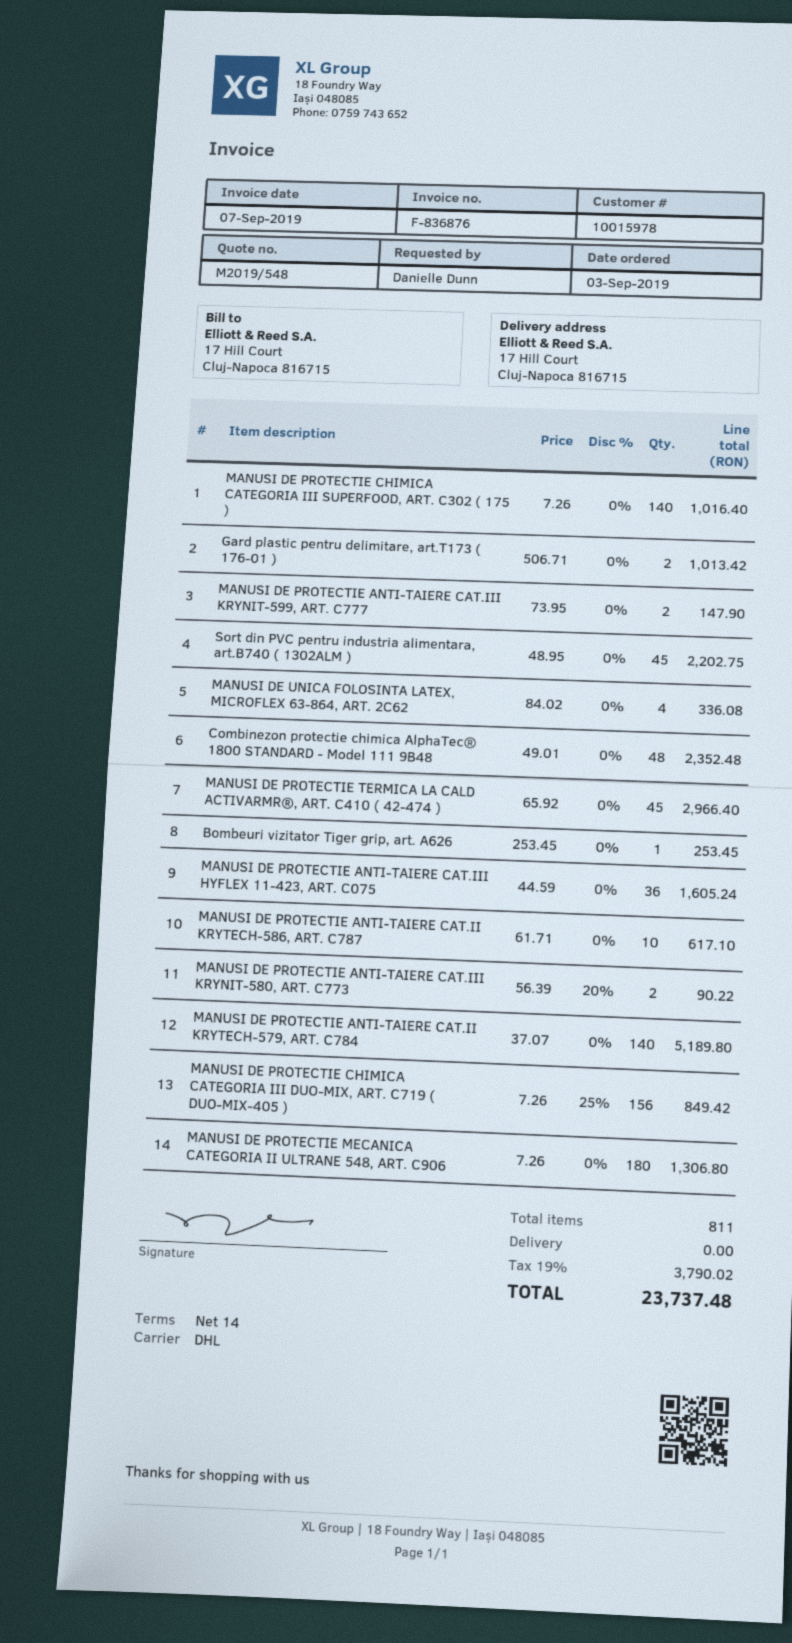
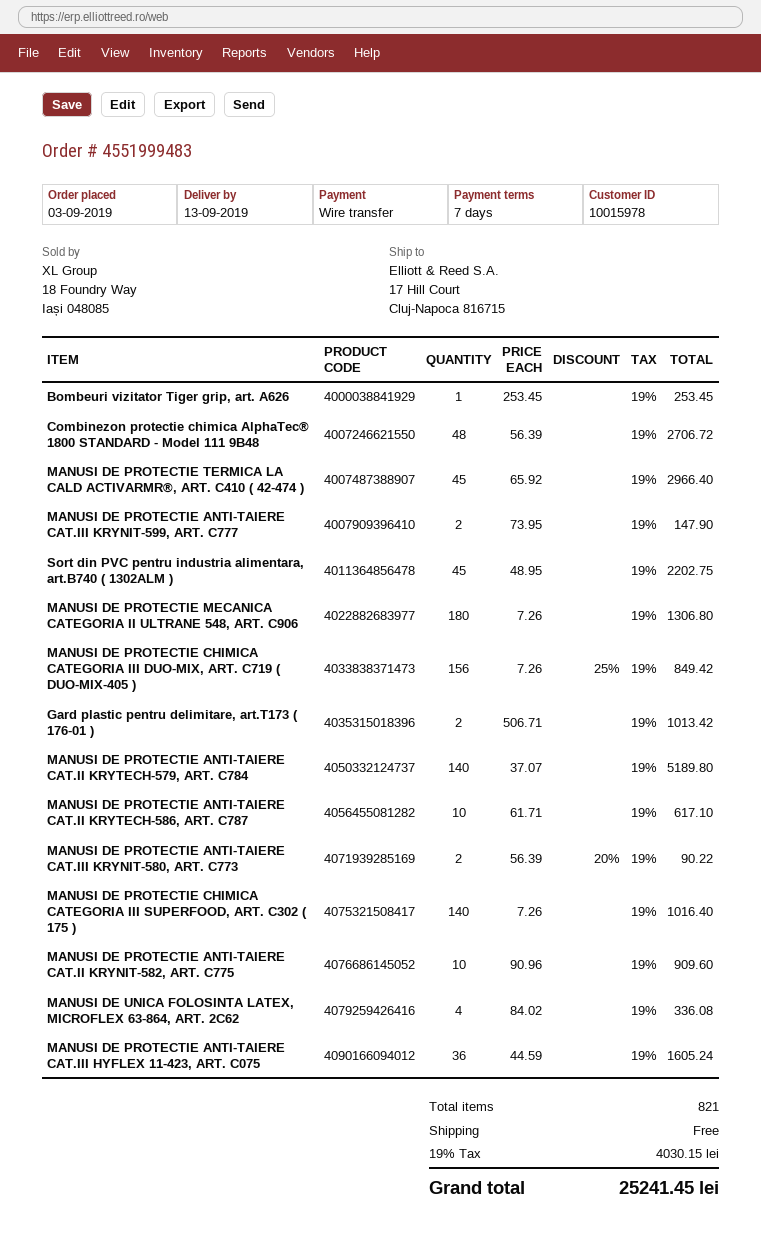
payment terms: 14 days -> 7 days
Combinezon protectie chimica AlphaTec® 1800 STANDARD - Model 111 9B48: 48 x 49.01 = 2352.48 -> 48 x 56.39 = 2706.72
MANUSI DE PROTECTIE ANTI-TAIERE CAT.II KRYNIT-582, ART. C775: none -> 10 x 90.96 = 909.60
total quantity: 811 -> 821
tax: 19% = 3790.02 -> 19% = 4030.15
total: 23737.48 -> 25241.45

